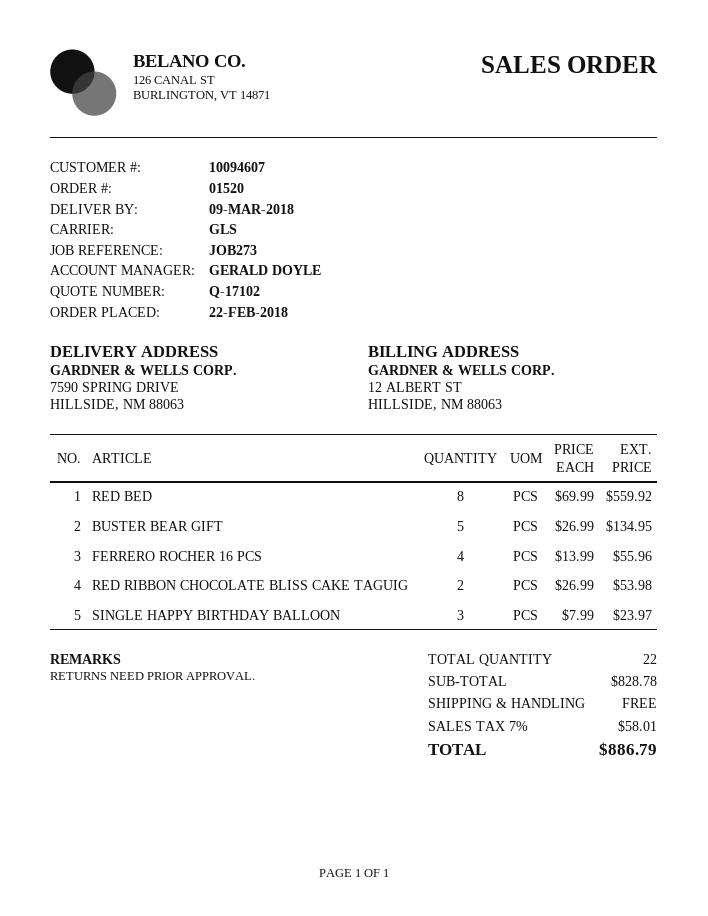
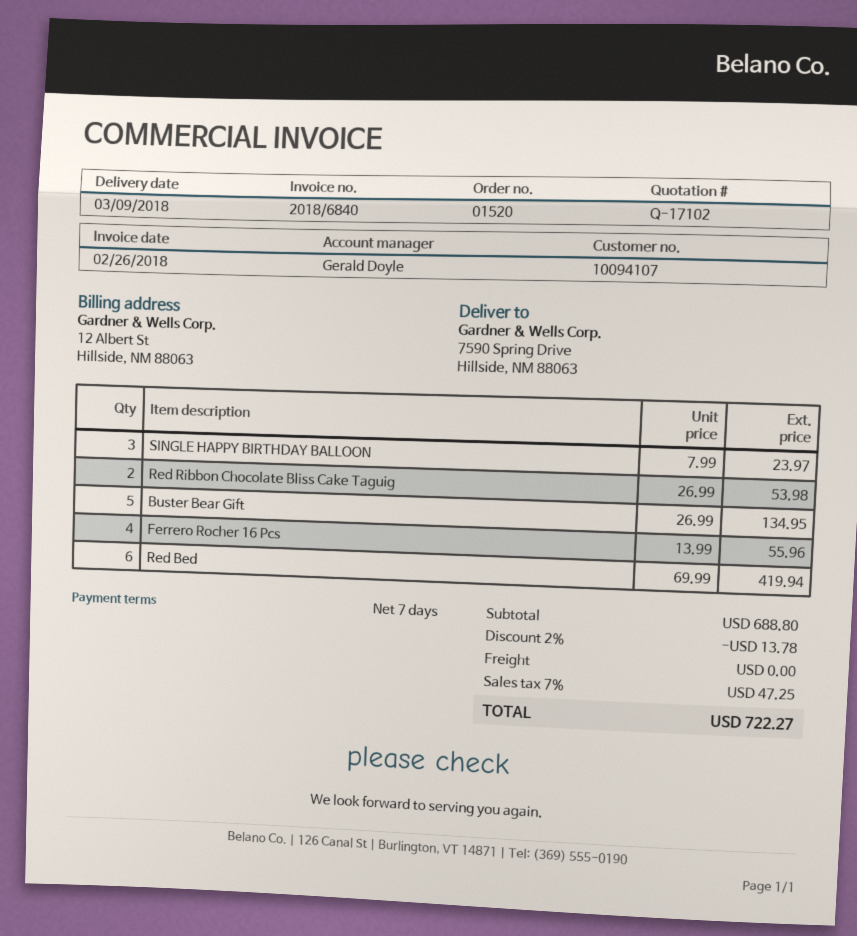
customer number: 10094607 -> 10094107
RED BED: 8 x 69.99 = 559.92 -> 6 x 69.99 = 419.94
subtotal: 828.78 -> 688.80
discount: none -> 2% = 13.78
tax: 7% = 58.01 -> 7% = 47.25
total: 886.79 -> 722.27

